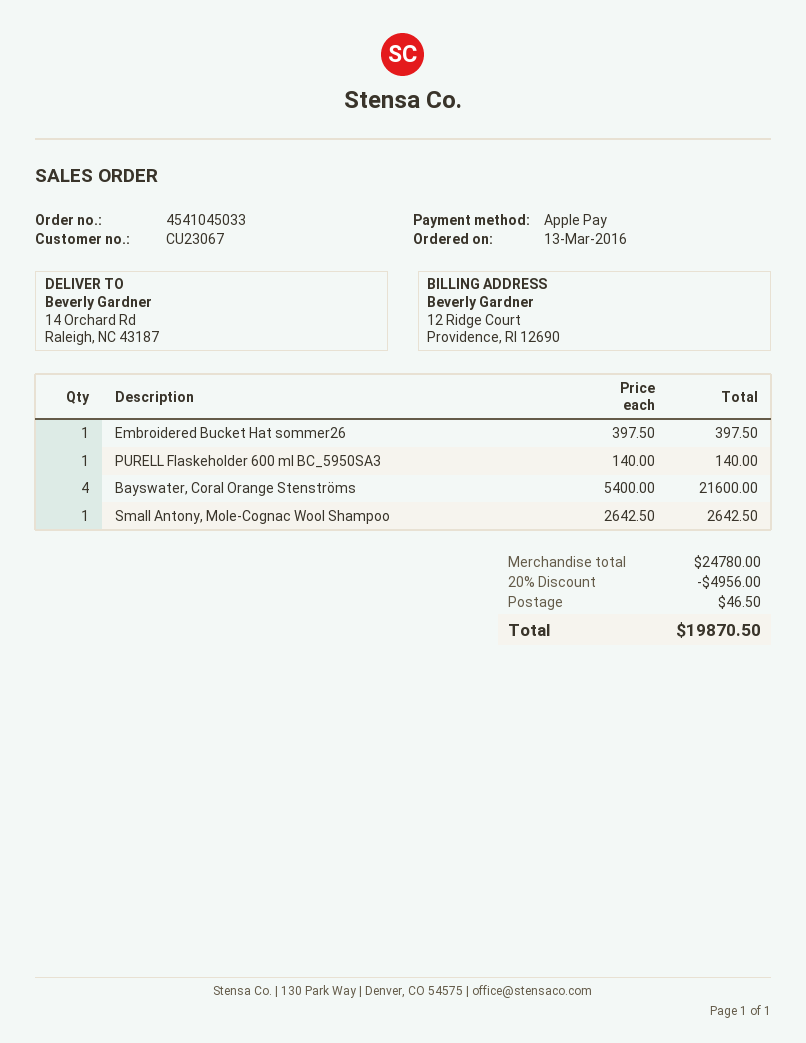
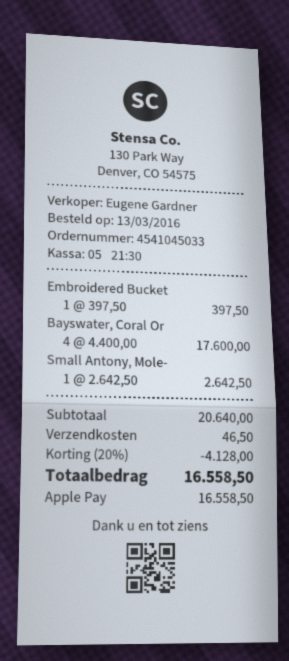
PURELL Flaskeholder 600 ml BC_5950SA3: 1 x 140.00 = 140.00 -> none
Bayswater, Coral Orange Stenströms: 4 x 5400.00 = 21600.00 -> 4 x 4400.00 = 17600.00
subtotal: 24780.00 -> 20640.00
discount: 20% = 4956.00 -> 20% = 4128.00
total: 19870.50 -> 16558.50

